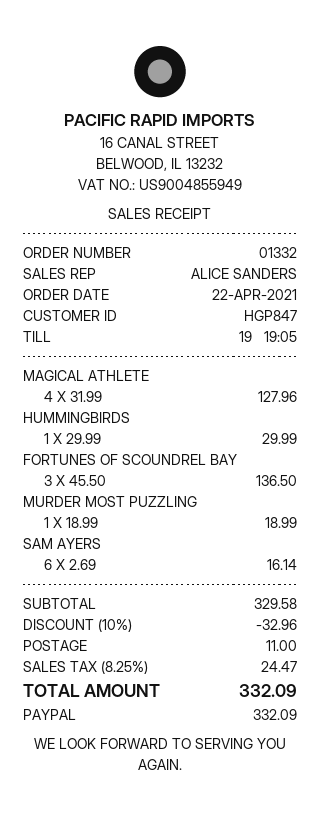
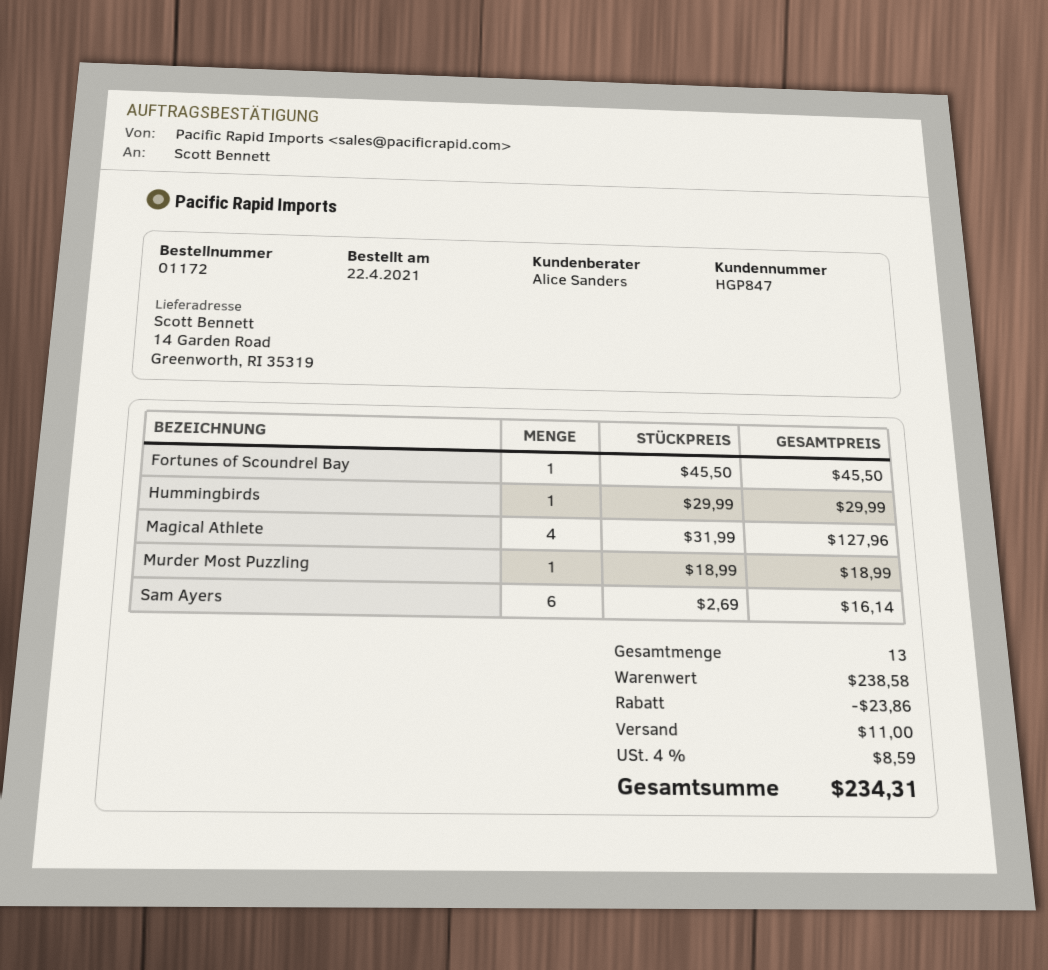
order number: 01332 -> 01172
FORTUNES OF SCOUNDREL BAY: 3 x 45.50 = 136.50 -> 1 x 45.50 = 45.50
subtotal: 329.58 -> 238.58
discount: 32.96 -> 23.86
tax: 8.25% = 24.47 -> 4% = 8.59
total: 332.09 -> 234.31

